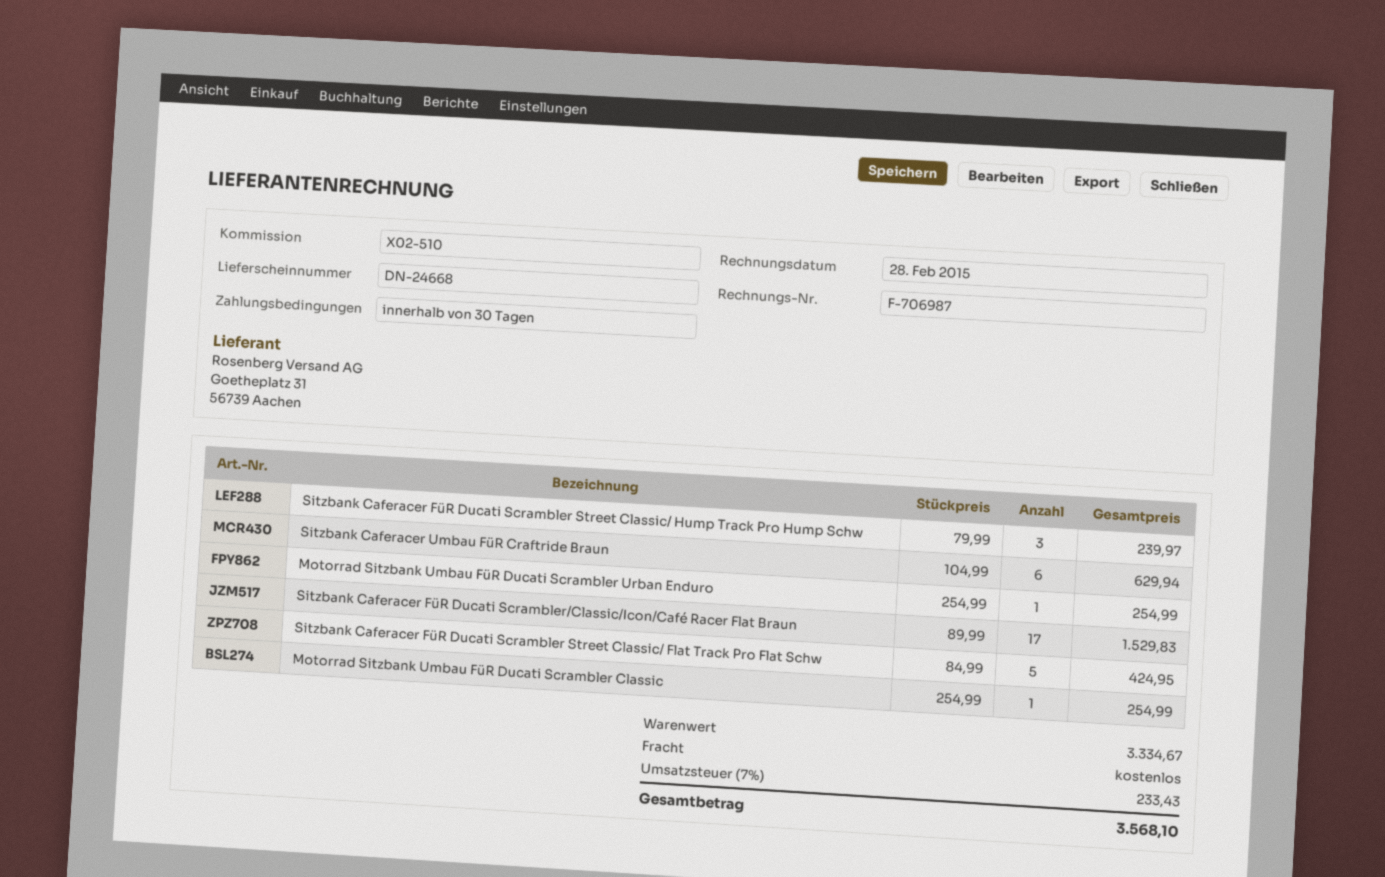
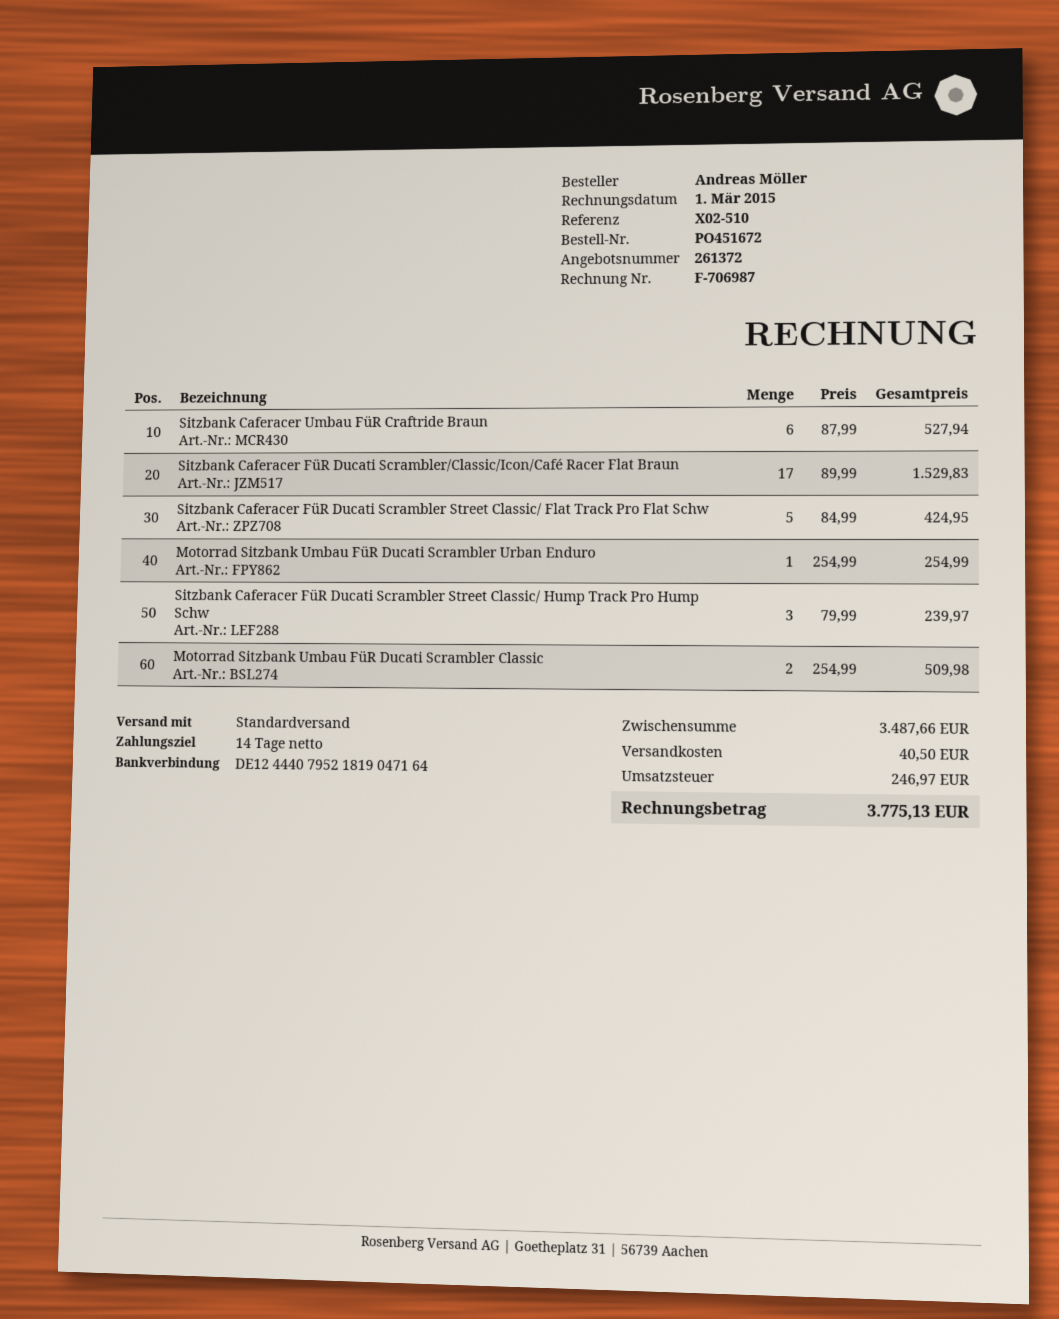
invoice date: 2015-02-28 -> 2015-03-01
payment terms: 30 days -> 14 days
Sitzbank Caferacer Umbau FüR Craftride Braun: 6 x 104.99 = 629.94 -> 6 x 87.99 = 527.94
Motorrad Sitzbank Umbau FüR Ducati Scrambler Classic: 1 x 254.99 = 254.99 -> 2 x 254.99 = 509.98
subtotal: 3334.67 -> 3487.66
shipping: 0.00 -> 40.50
tax: 233.43 -> 246.97
total: 3568.10 -> 3775.13

